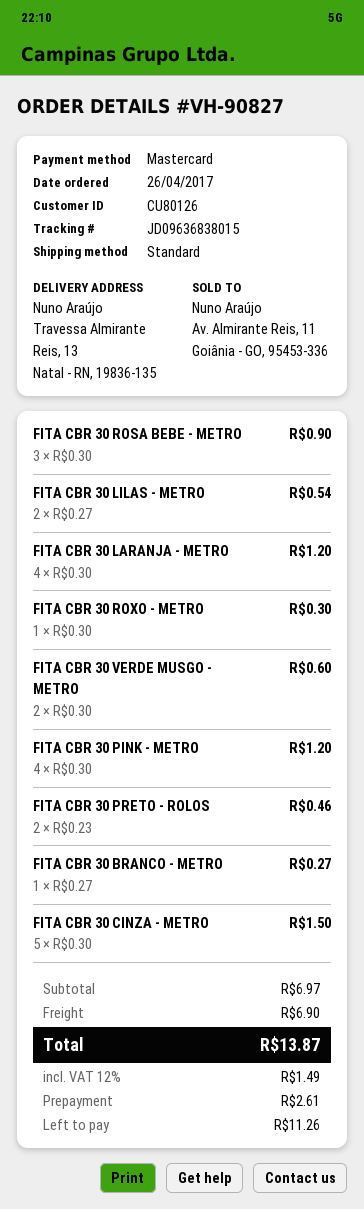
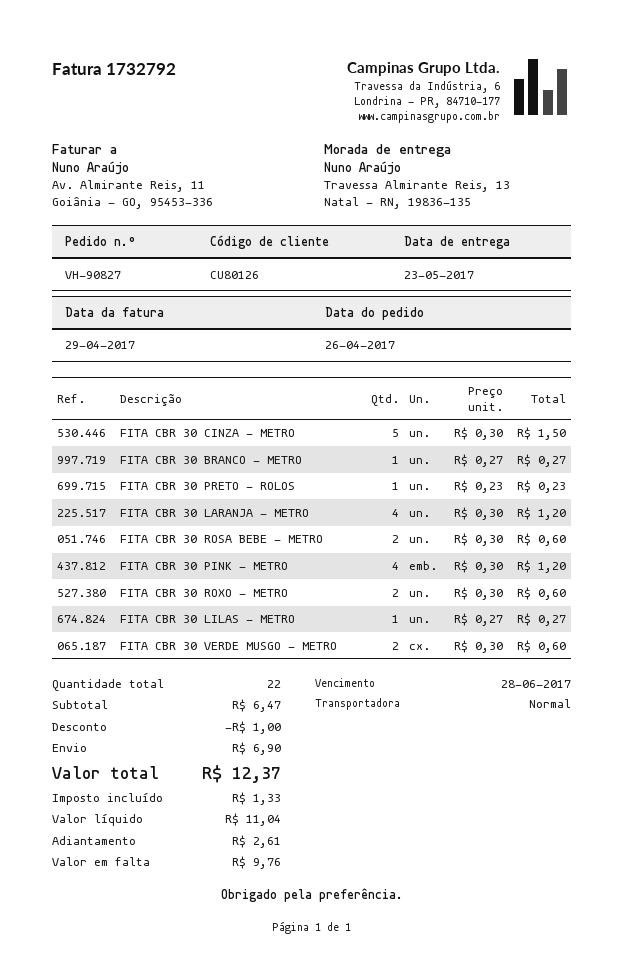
FITA CBR 30 ROSA BEBE - METRO: 3 x 0.30 = 0.90 -> 2 x 0.30 = 0.60
FITA CBR 30 LILAS - METRO: 2 x 0.27 = 0.54 -> 1 x 0.27 = 0.27
FITA CBR 30 ROXO - METRO: 1 x 0.30 = 0.30 -> 2 x 0.30 = 0.60
FITA CBR 30 PRETO - ROLOS: 2 x 0.23 = 0.46 -> 1 x 0.23 = 0.23
subtotal: 6.97 -> 6.47
discount: none -> 1.00
tax: 1.49 -> 1.33
total: 13.87 -> 12.37
balance: 11.26 -> 9.76

